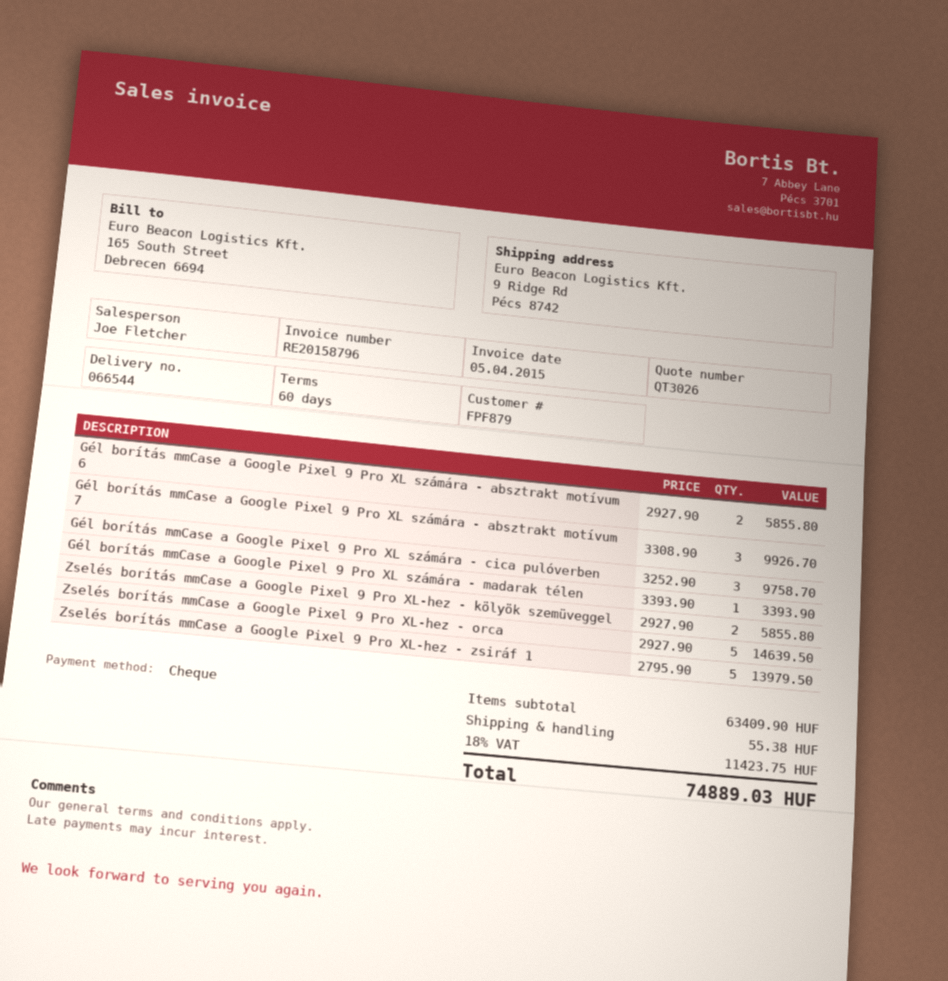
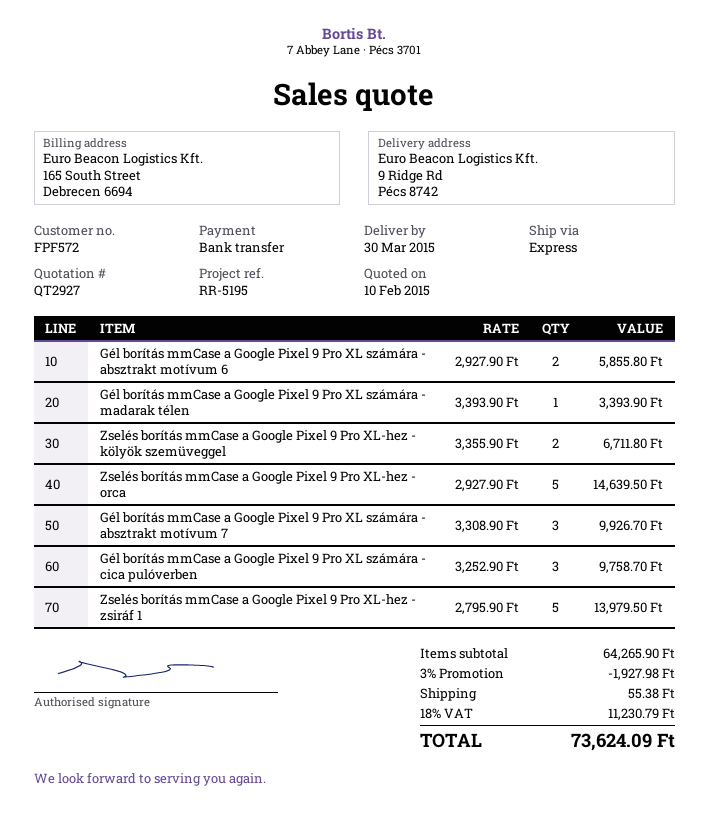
quote number: QT3026 -> QT2927
customer number: FPF879 -> FPF572
payment method: cheque -> bank transfer
Zselés borítás mmCase a Google Pixel 9 Pro XL-hez - kölyök szemüveggel: 2 x 2927.90 = 5855.80 -> 2 x 3355.90 = 6711.80
subtotal: 63409.90 -> 64265.90
discount: none -> 3% = 1927.98
tax: 18% = 11423.75 -> 18% = 11230.79
total: 74889.03 -> 73624.09

